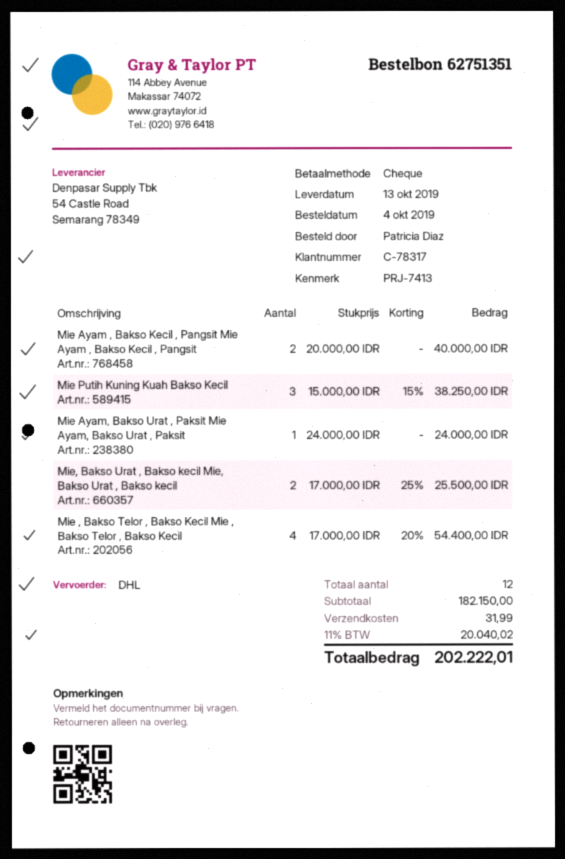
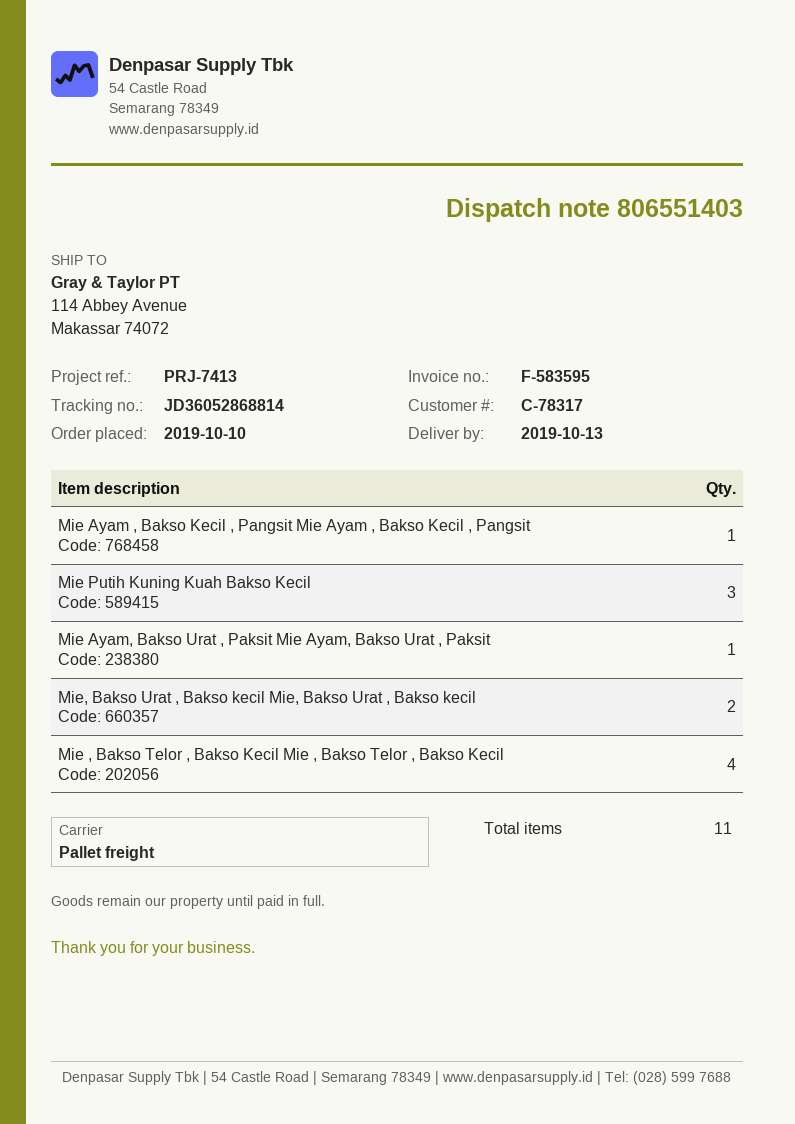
order date: 2019-10-04 -> 2019-10-10
shipping method: DHL -> pallet freight
Mie Ayam , Bakso Kecil , Pangsit Mie Ayam , Bakso Kecil , Pangsit: 2 -> 1
total quantity: 12 -> 11

